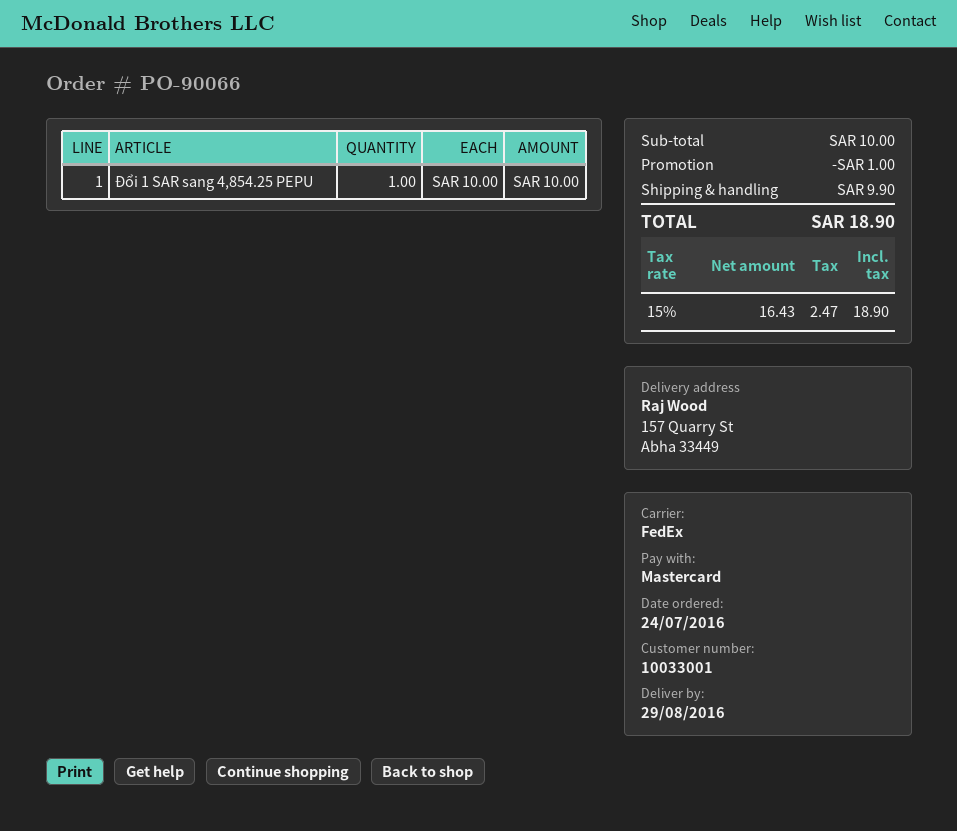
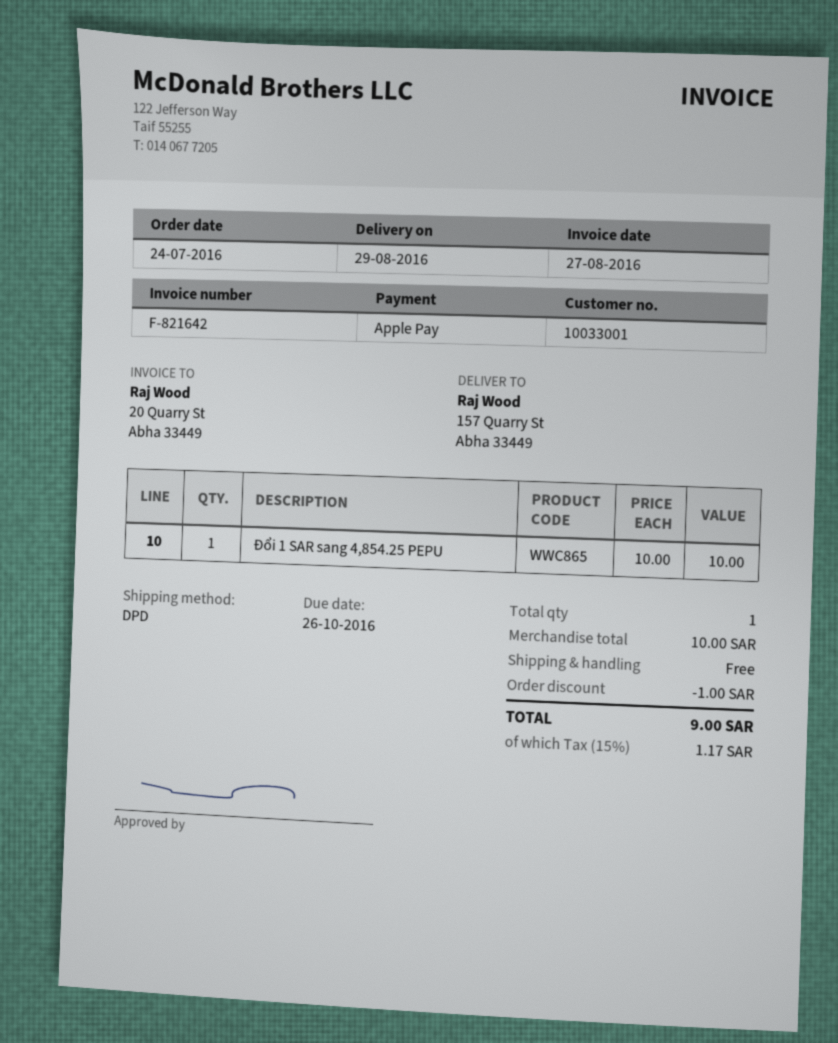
payment method: Mastercard -> Apple Pay
shipping method: FedEx -> DPD
shipping: 9.90 -> 0.00
tax: 15% = 2.47 -> 15% = 1.17
total: 18.90 -> 9.00

